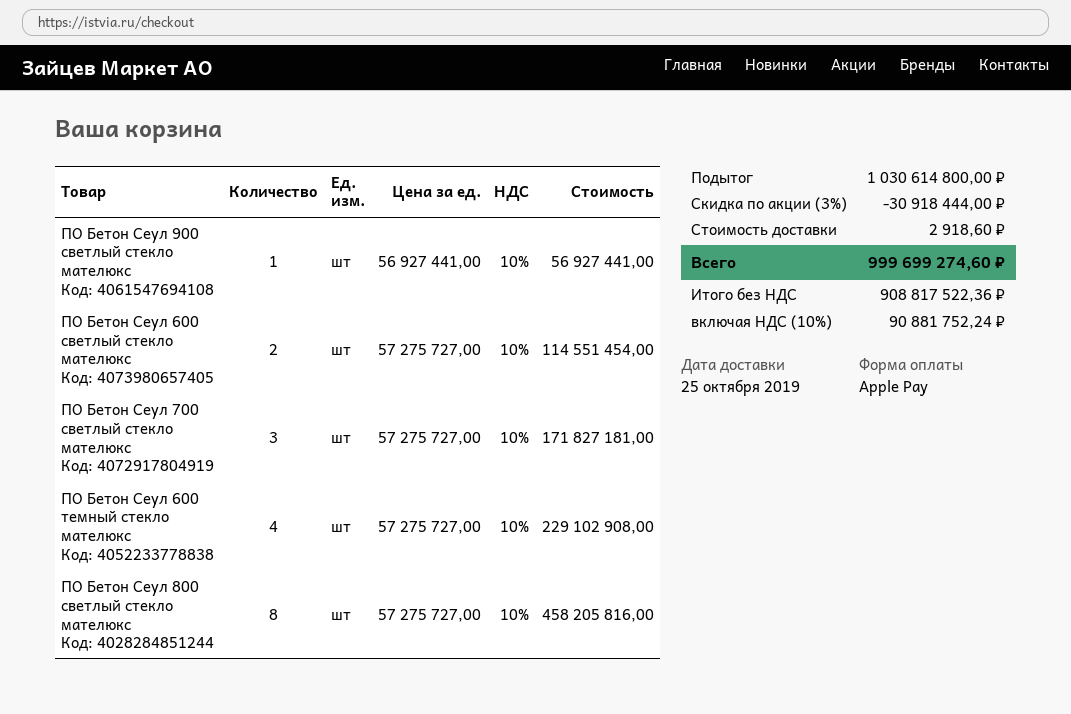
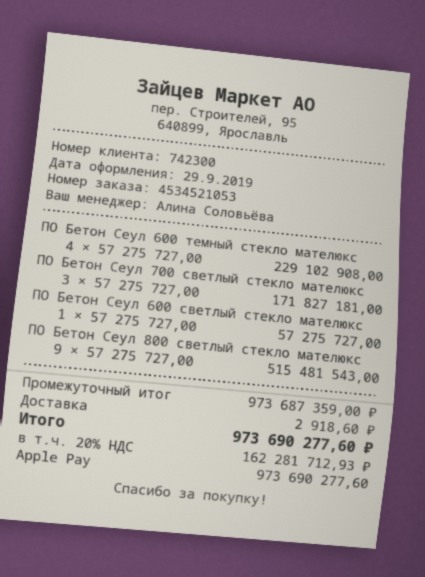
ПО Бетон Сеул 900 светлый стекло мателюкс: 1 x 56927441.00 = 56927441.00 -> none
ПО Бетон Сеул 600 светлый стекло мателюкс: 2 x 57275727.00 = 114551454.00 -> 1 x 57275727.00 = 57275727.00
ПО Бетон Сеул 800 светлый стекло мателюкс: 8 x 57275727.00 = 458205816.00 -> 9 x 57275727.00 = 515481543.00
subtotal: 1030614800.00 -> 973687359.00
discount: 3% = 30918444.00 -> none
tax: 10% = 90881752.24 -> 20% = 162281712.93
total: 999699274.60 -> 973690277.60

